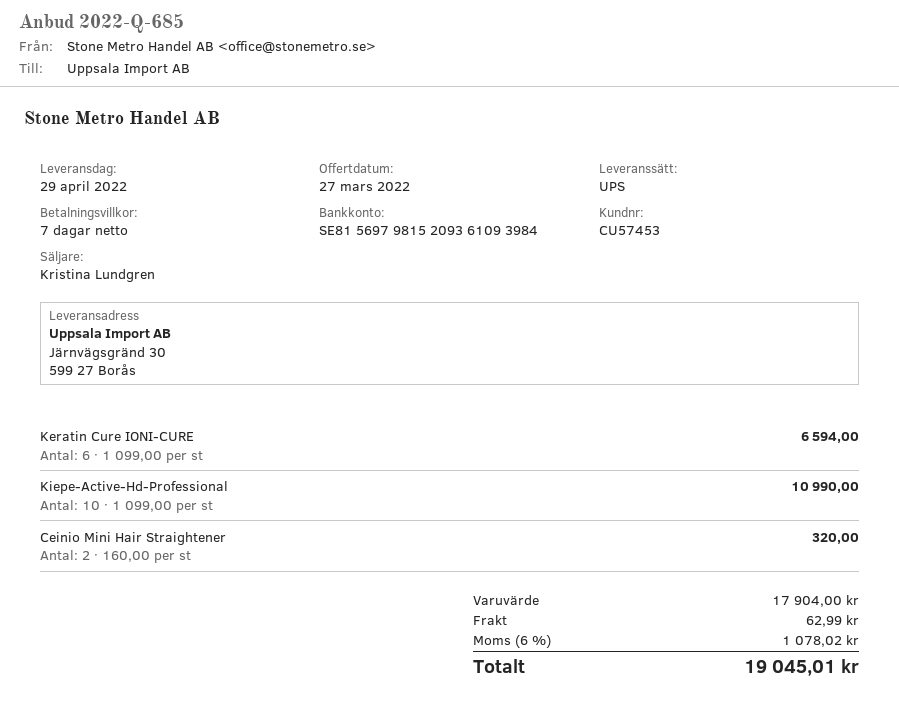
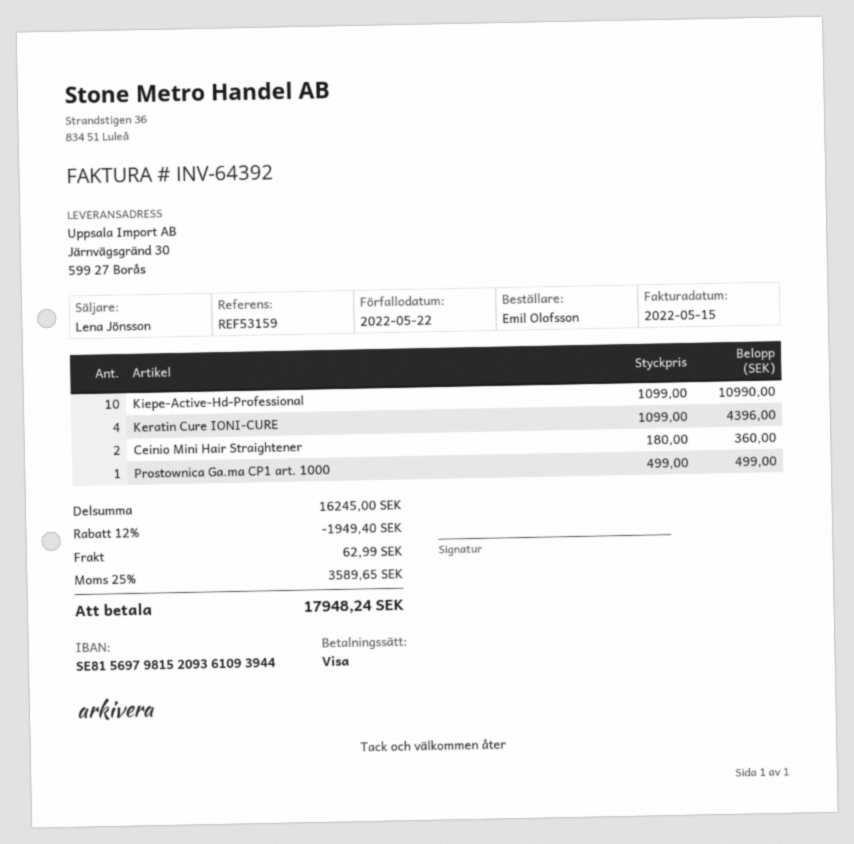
sales rep: Kristina Lundgren -> Lena Jönsson
bank account: SE8156979815209361093984 -> SE8156979815209361093944
Keratin Cure IONI-CURE: 6 x 1099.00 = 6594.00 -> 4 x 1099.00 = 4396.00
Ceinio Mini Hair Straightener: 2 x 160.00 = 320.00 -> 2 x 180.00 = 360.00
Prostownica Ga.ma CP1 art. 1000: none -> 1 x 499.00 = 499.00
subtotal: 17904.00 -> 16245.00
discount: none -> 12% = 1949.40
tax: 6% = 1078.02 -> 25% = 3589.65
total: 19045.01 -> 17948.24

